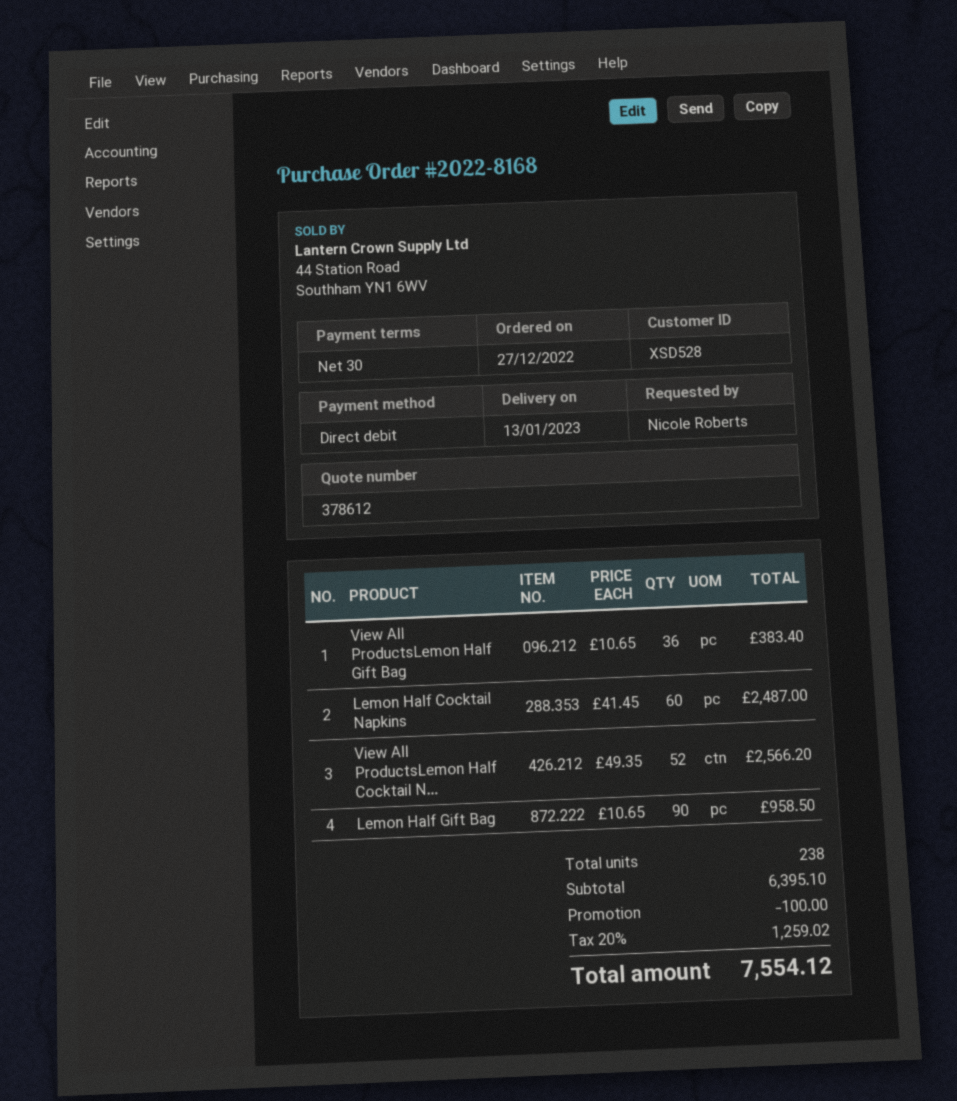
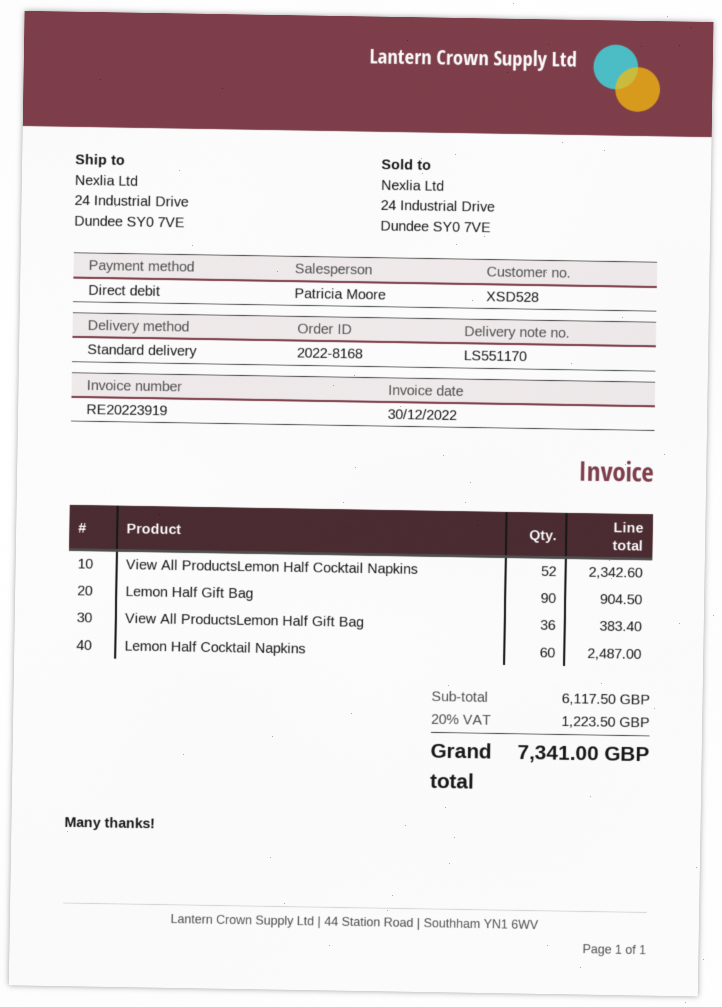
View All ProductsLemon Half Cocktail N...: 52 for 2566.20 -> 52 for 2342.60
Lemon Half Gift Bag: 90 for 958.50 -> 90 for 904.50
subtotal: 6395.10 -> 6117.50
discount: 100.00 -> none
tax: 20% = 1259.02 -> 20% = 1223.50
total: 7554.12 -> 7341.00

